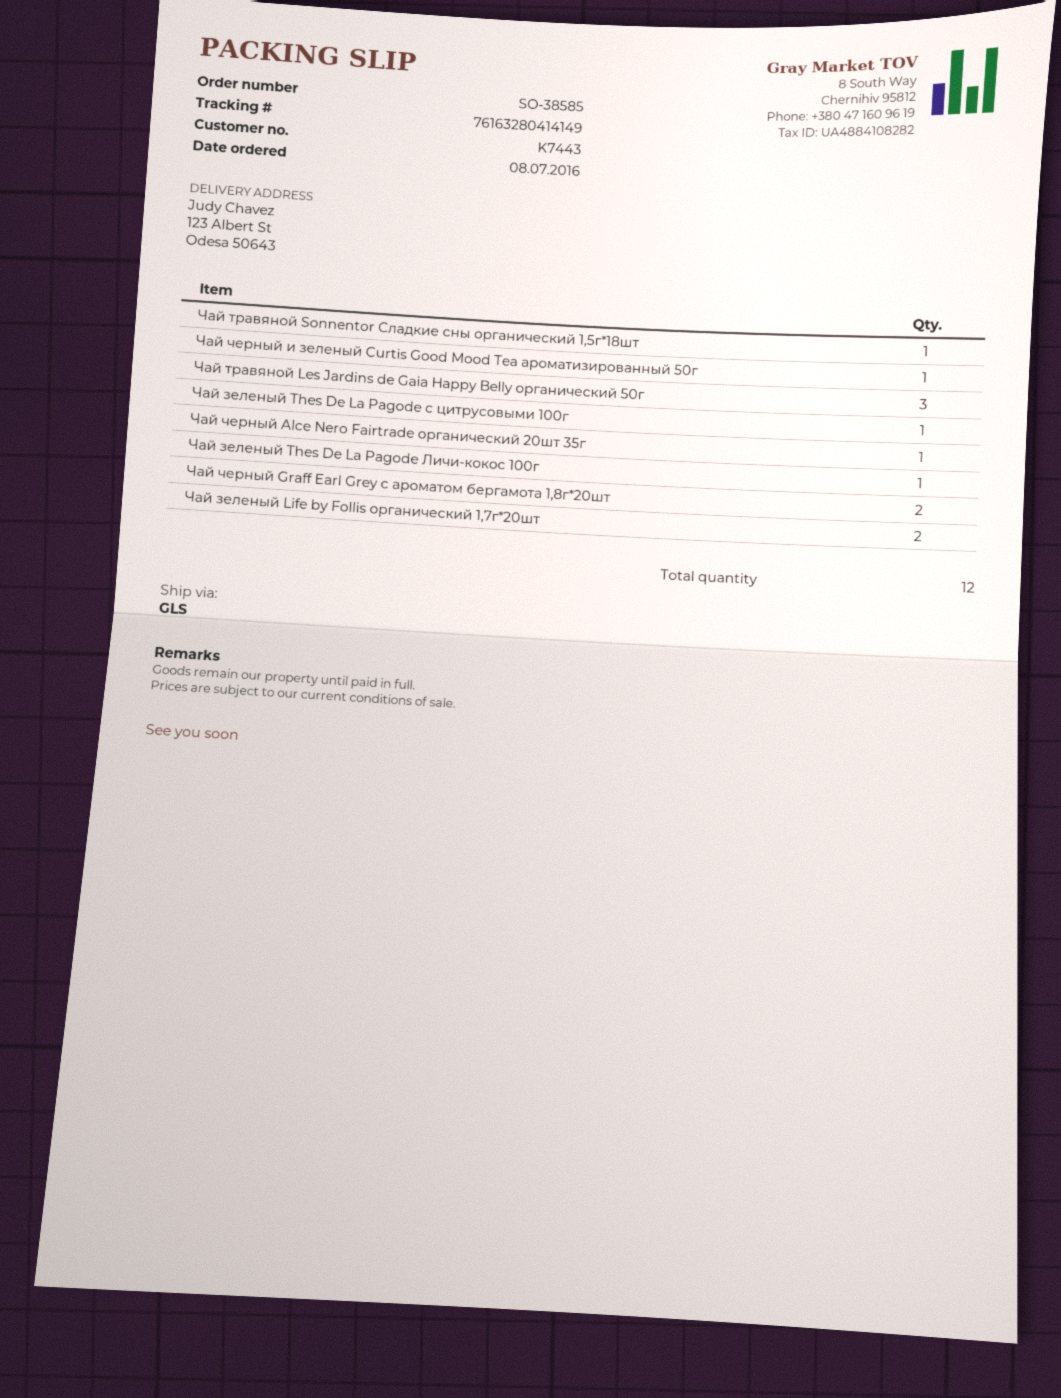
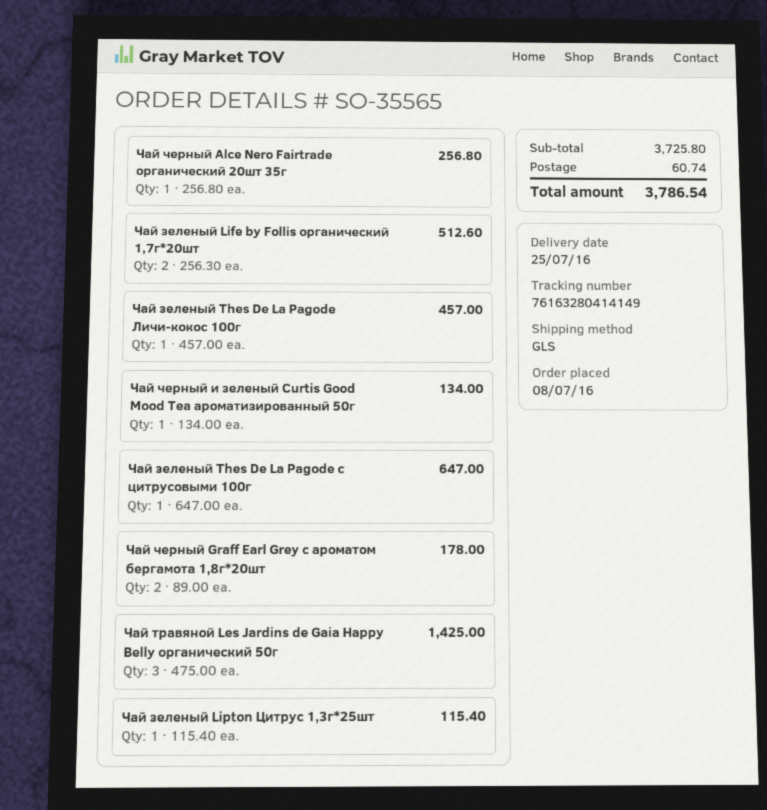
order number: SO-38585 -> SO-35565
Чай травяной Sonnentor Сладкие сны органический 1,5г*18шт: 1 -> none
Чай зеленый Lipton Цитрус 1,3г*25шт: none -> 1

